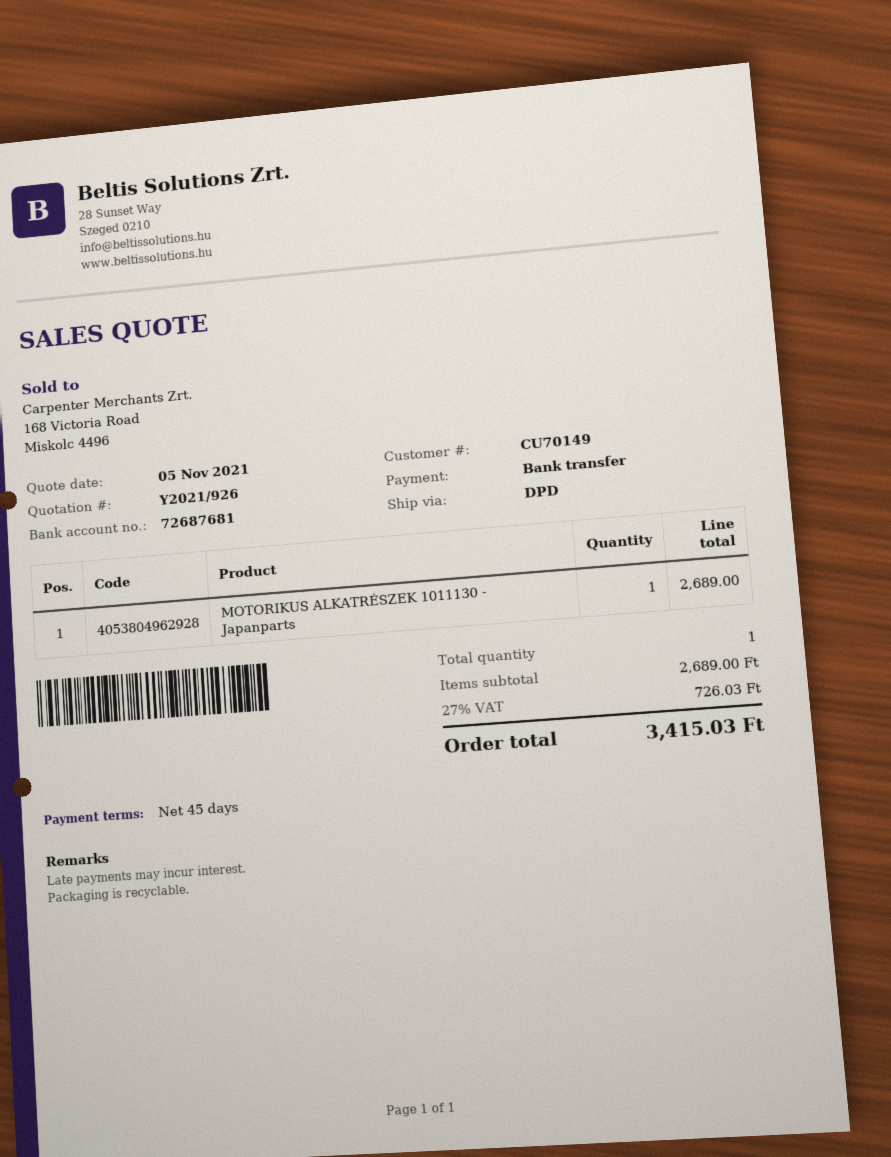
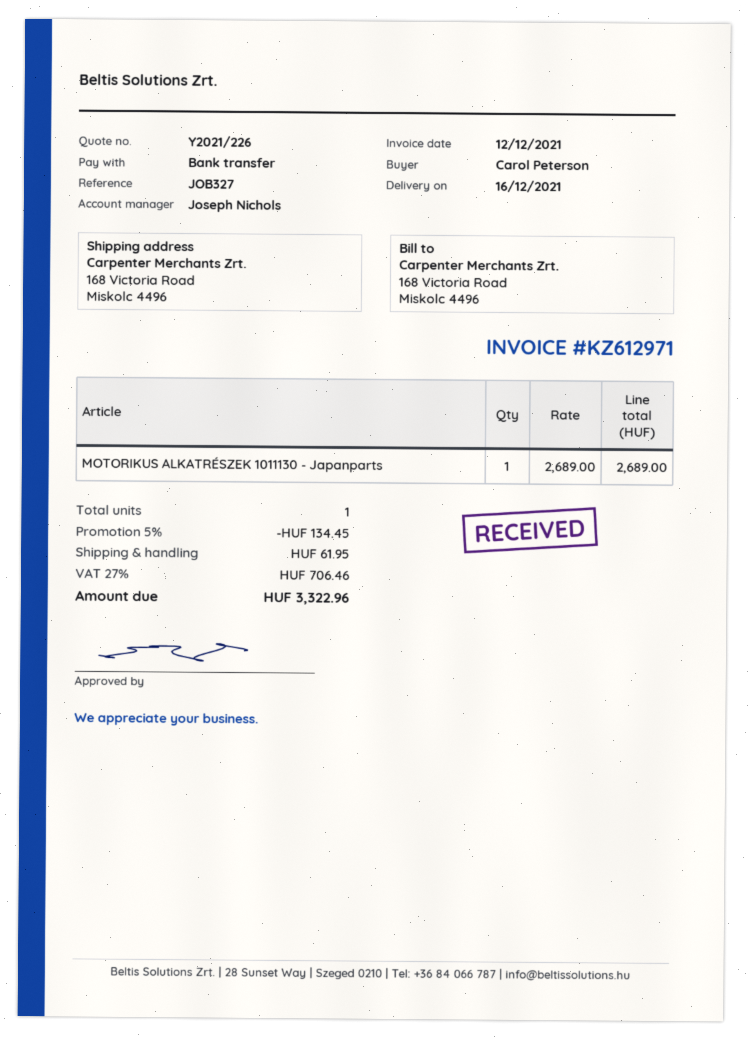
quote number: Y2021/926 -> Y2021/226
discount: none -> 5% = 134.45
shipping: none -> 61.95
tax: 27% = 726.03 -> 27% = 706.46
total: 3415.03 -> 3322.96

